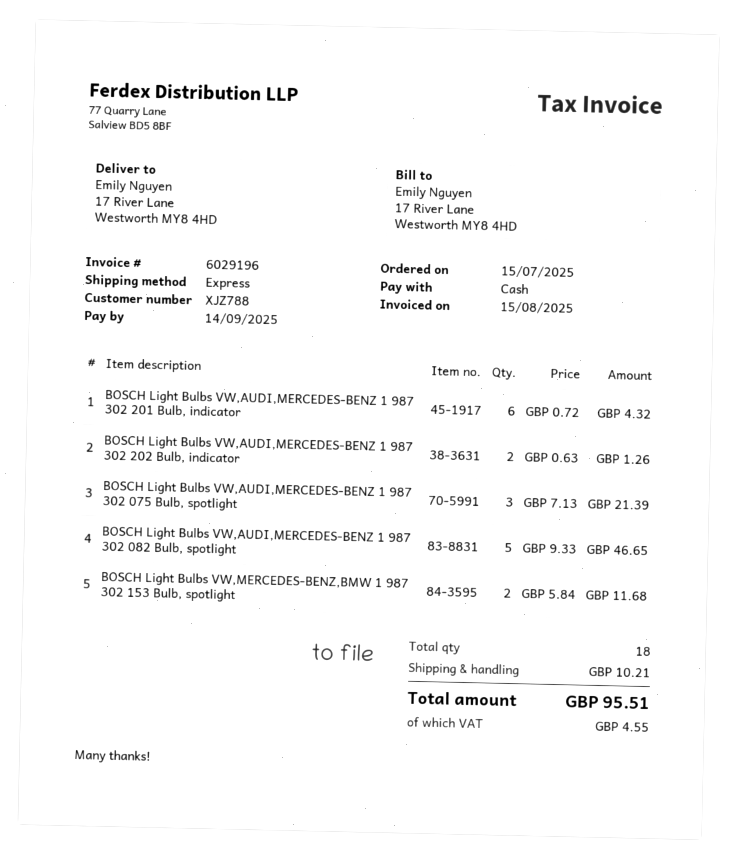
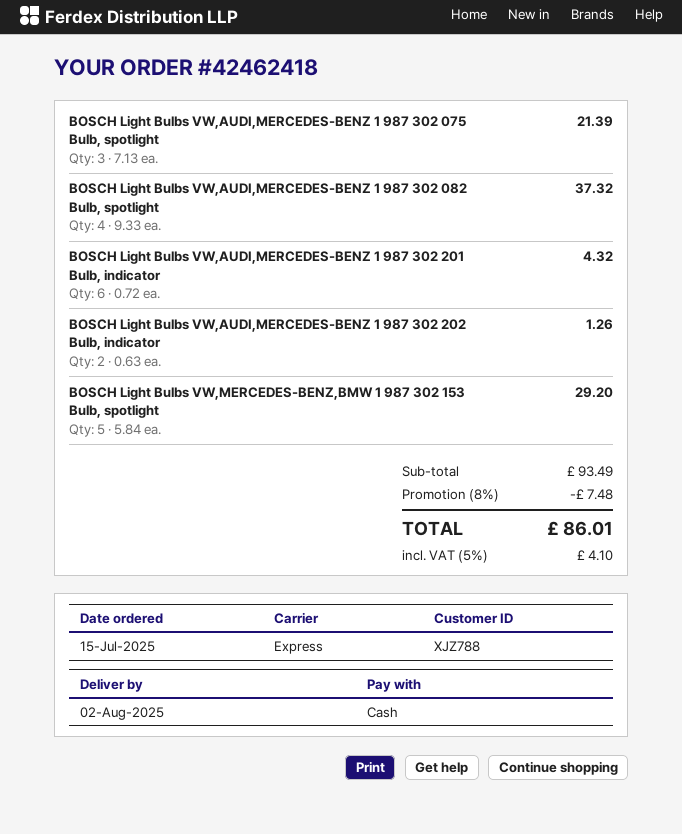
BOSCH Light Bulbs VW,AUDI,MERCEDES-BENZ 1 987 302 082 Bulb, spotlight: 5 x 9.33 = 46.65 -> 4 x 9.33 = 37.32
BOSCH Light Bulbs VW,MERCEDES-BENZ,BMW 1 987 302 153 Bulb, spotlight: 2 x 5.84 = 11.68 -> 5 x 5.84 = 29.20
discount: none -> 8% = 7.48
shipping: 10.21 -> none
tax: 4.55 -> 4.10
total: 95.51 -> 86.01

